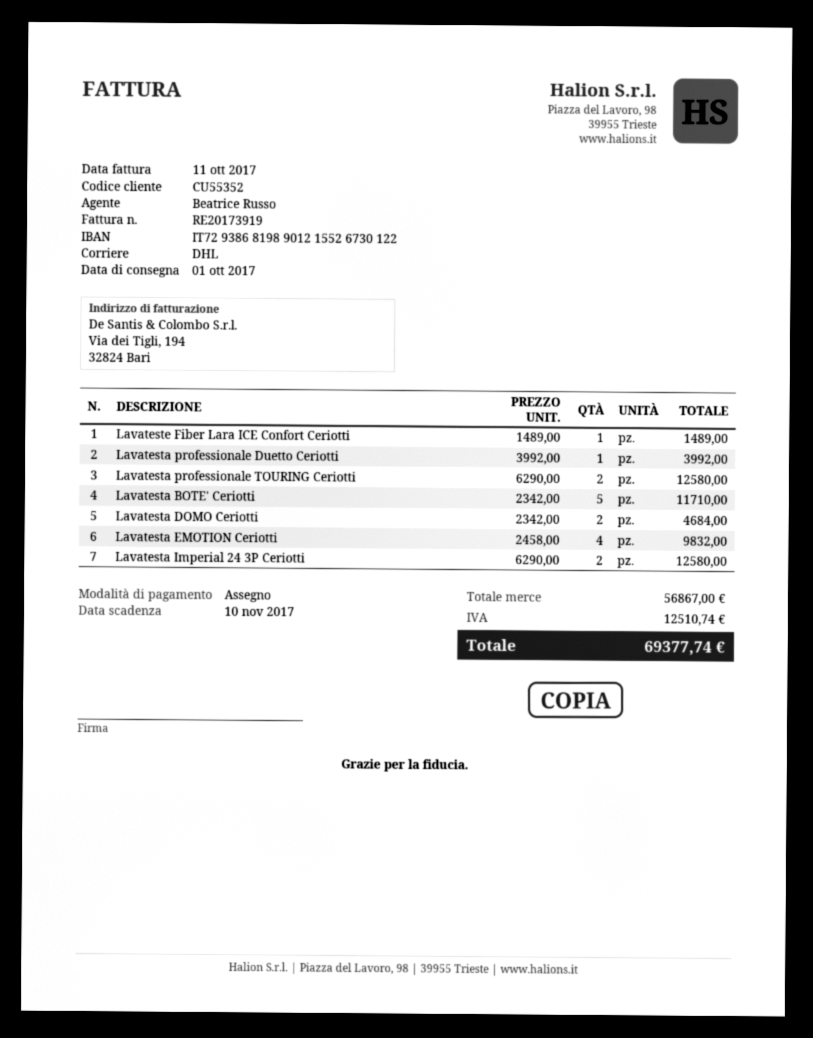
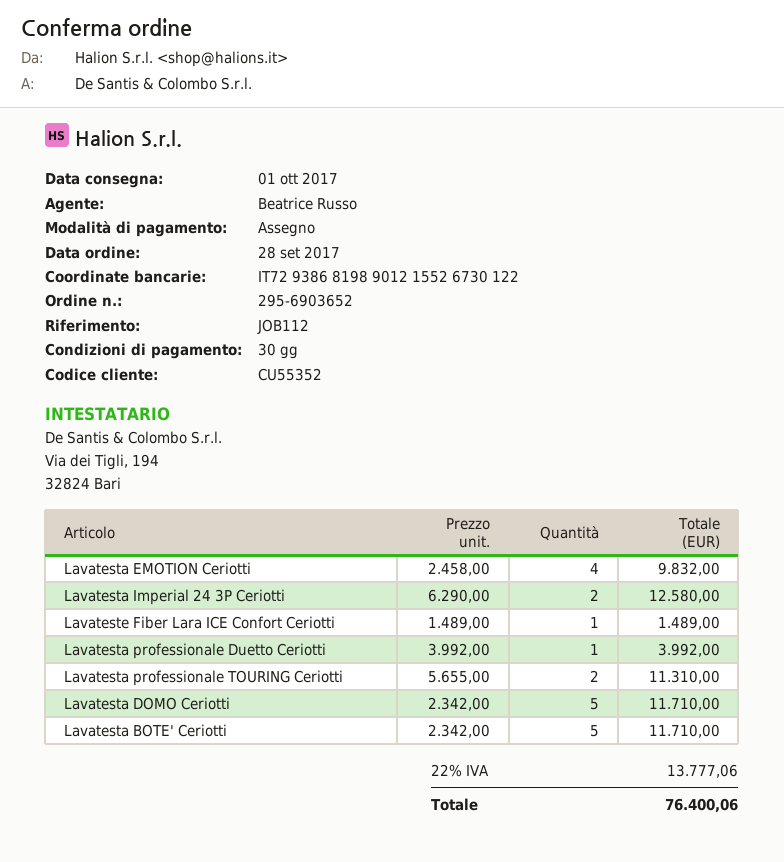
Lavatesta professionale TOURING Ceriotti: 2 x 6290.00 = 12580.00 -> 2 x 5655.00 = 11310.00
Lavatesta DOMO Ceriotti: 2 x 2342.00 = 4684.00 -> 5 x 2342.00 = 11710.00
tax: 12510.74 -> 13777.06
total: 69377.74 -> 76400.06

